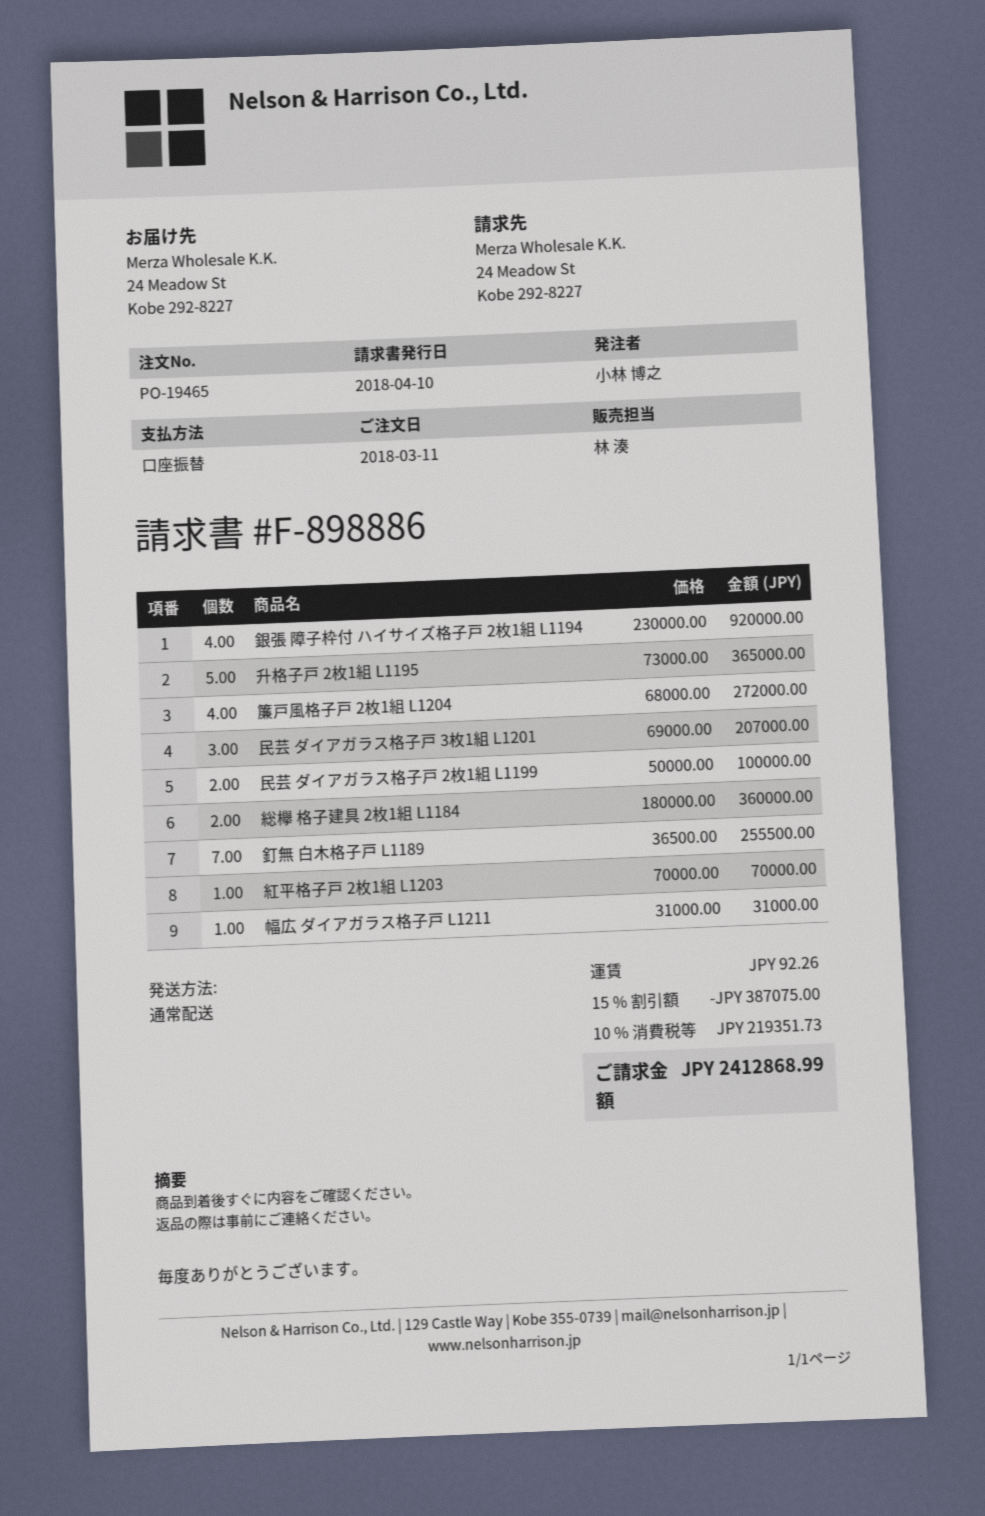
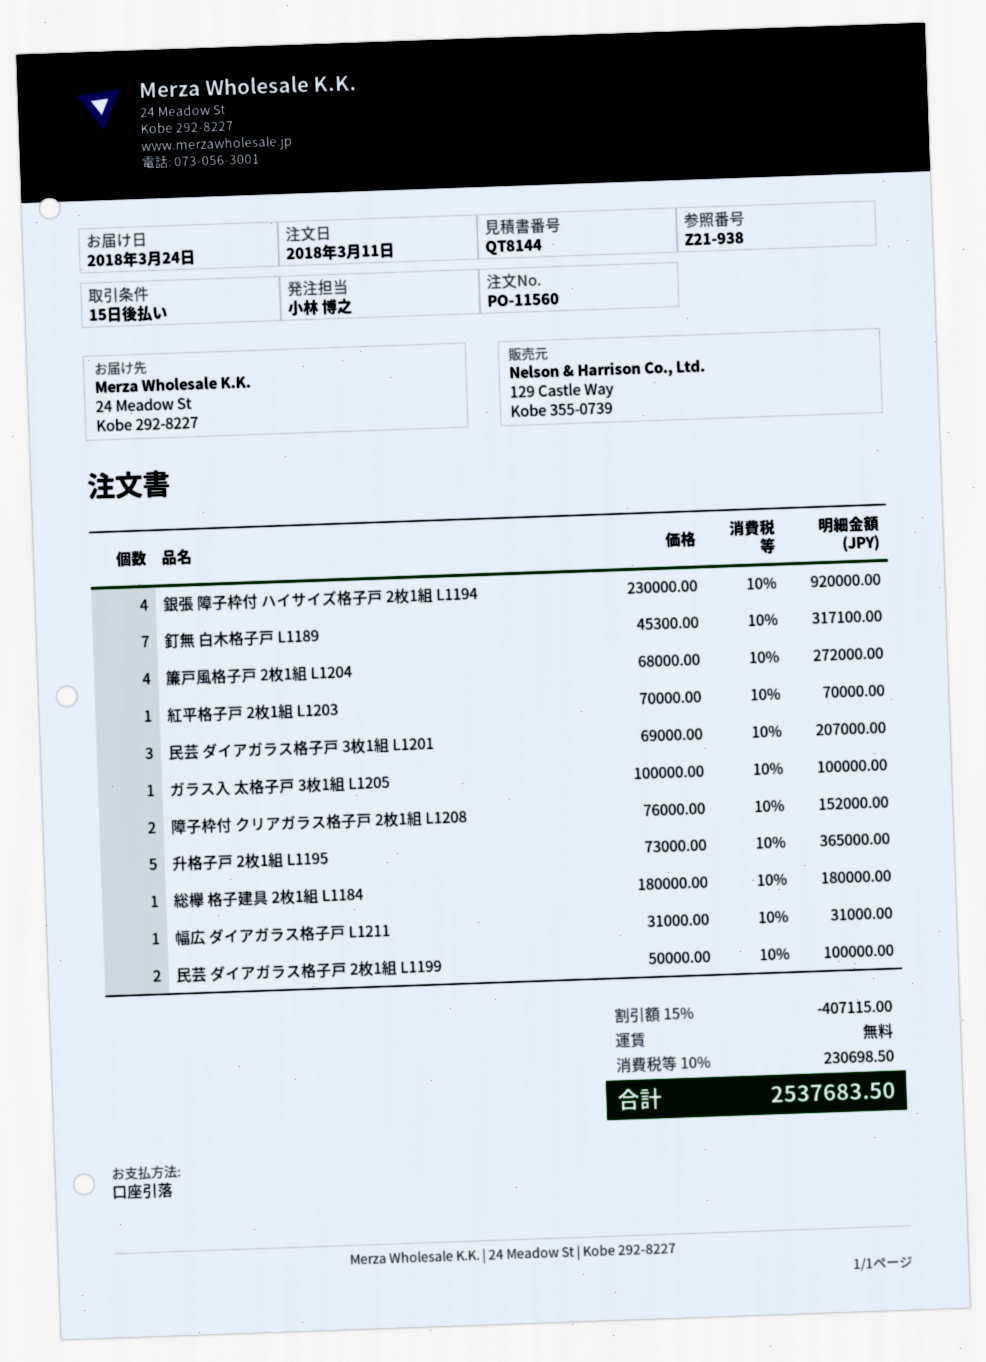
order number: PO-19465 -> PO-11560
総欅 格子建具 2枚1組 L1184: 2 x 180000.00 = 360000.00 -> 1 x 180000.00 = 180000.00
釘無 白木格子戸 L1189: 7 x 36500.00 = 255500.00 -> 7 x 45300.00 = 317100.00
ガラス入 太格子戸 3枚1組 L1205: none -> 1 x 100000.00 = 100000.00
障子枠付 クリアガラス格子戸 2枚1組 L1208: none -> 2 x 76000.00 = 152000.00
discount: 15% = 387075.00 -> 15% = 407115.00
shipping: 92.26 -> 0.00
tax: 10% = 219351.73 -> 10% = 230698.50
total: 2412868.99 -> 2537683.50

